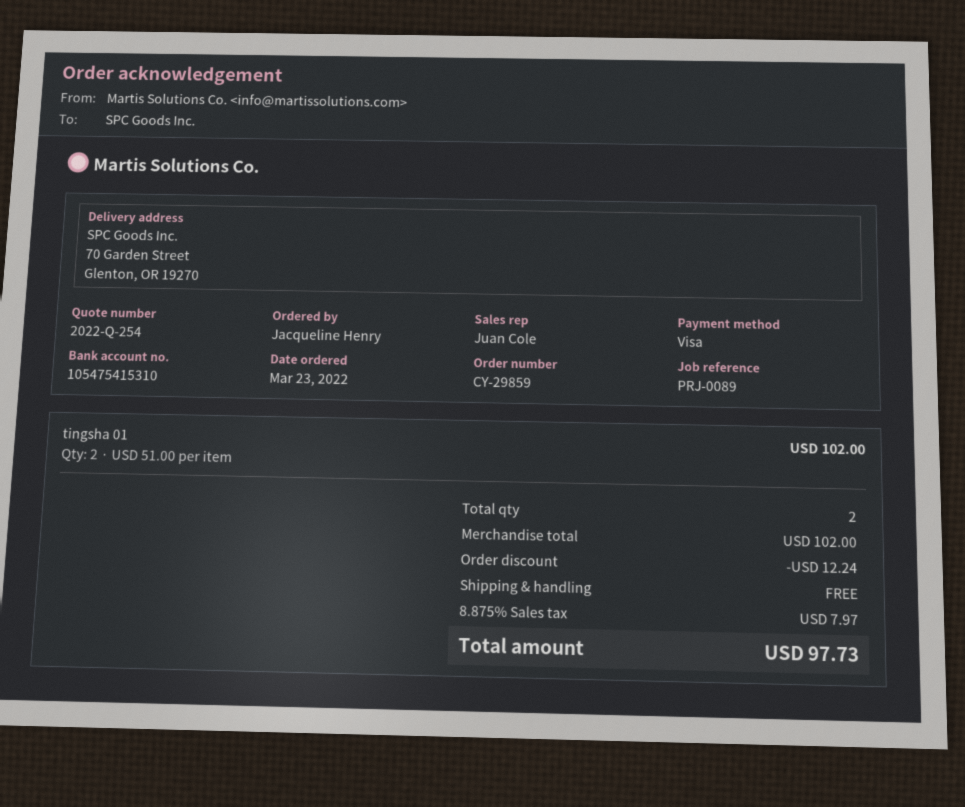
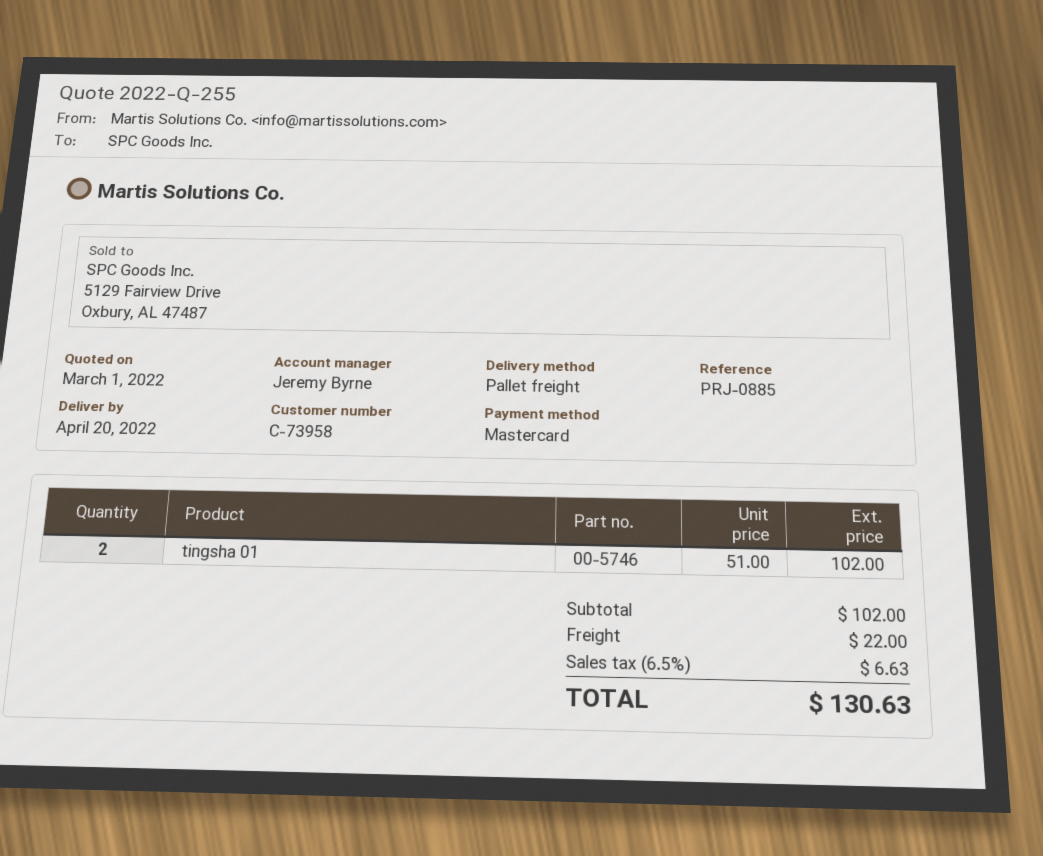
quote number: 2022-Q-254 -> 2022-Q-255
reference: PRJ-0089 -> PRJ-0885
sales rep: Juan Cole -> Jeremy Byrne
payment method: Visa -> Mastercard
discount: 12.24 -> none
shipping: 0.00 -> 22.00
tax: 8.875% = 7.97 -> 6.5% = 6.63
total: 97.73 -> 130.63

